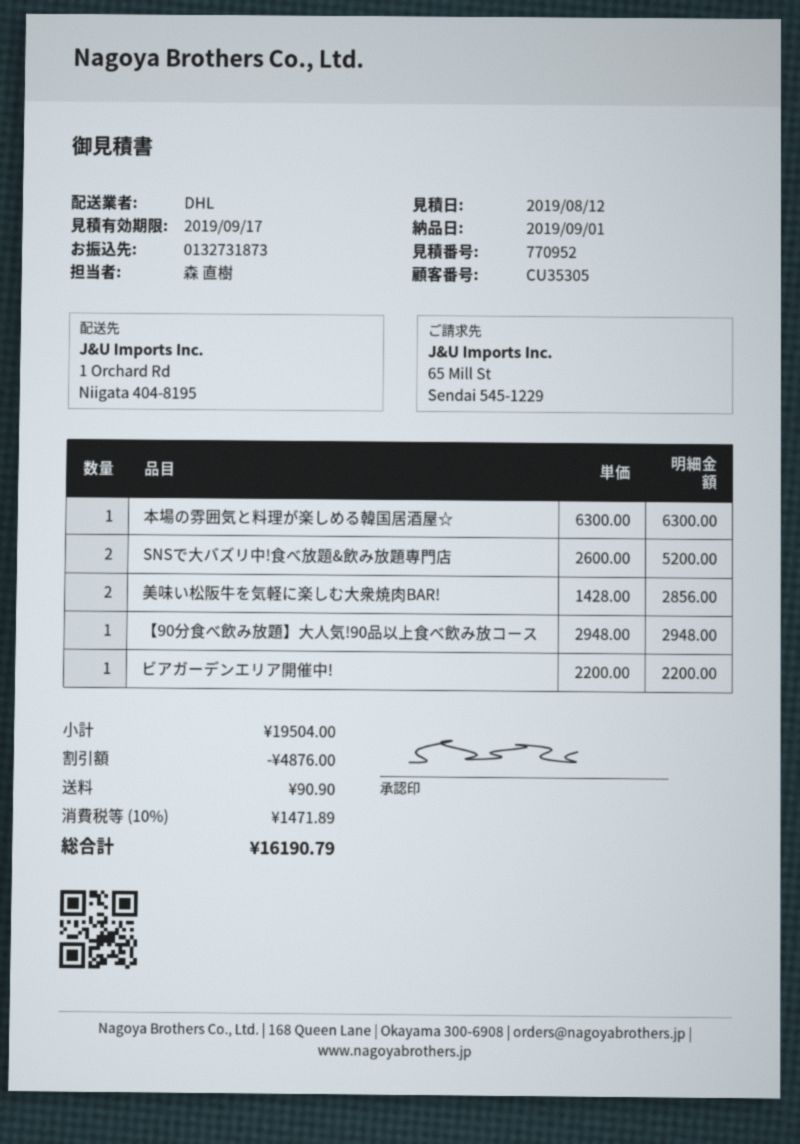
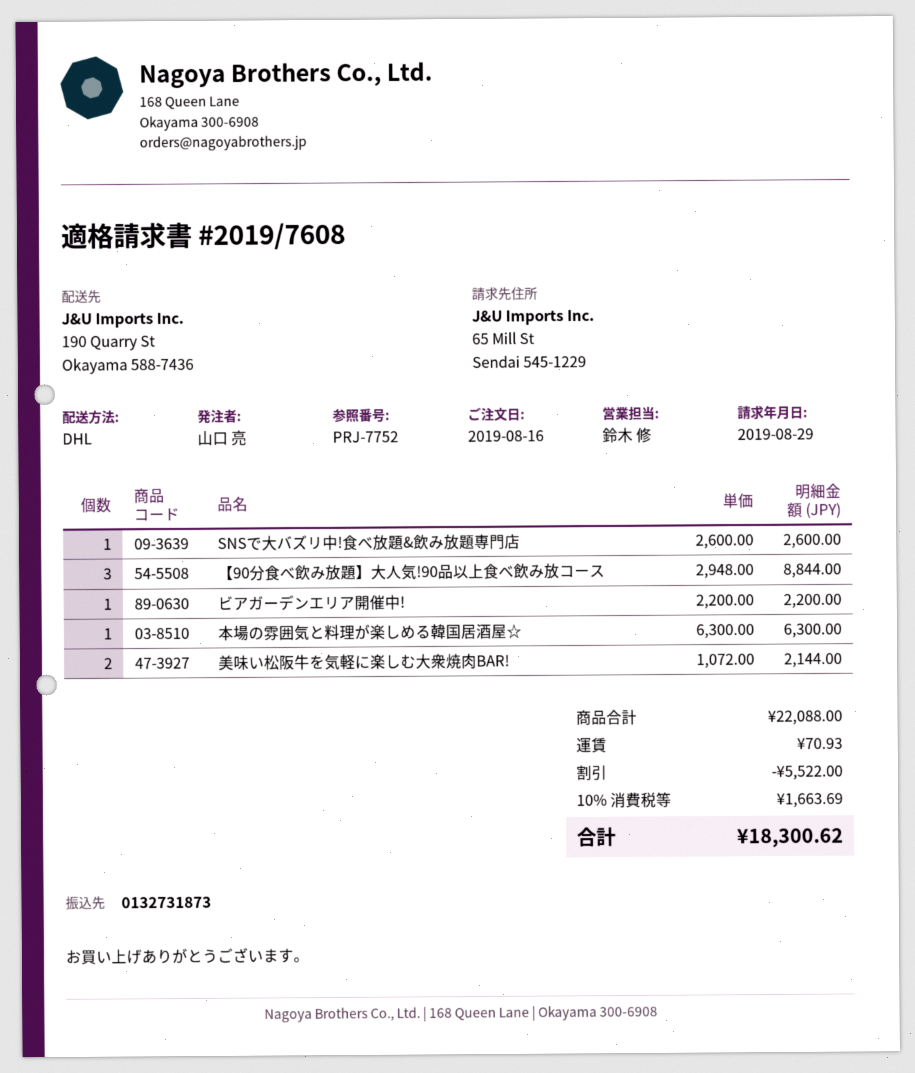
sales rep: 森 直樹 -> 鈴木 修
ship to: 1 Orchard Rd, Niigata 404-8195 -> 190 Quarry St, Okayama 588-7436
SNSで大バズリ中!食べ放題&飲み放題専門店: 2 x 2600.00 = 5200.00 -> 1 x 2600.00 = 2600.00
美味い松阪牛を気軽に楽しむ大衆焼肉BAR!: 2 x 1428.00 = 2856.00 -> 2 x 1072.00 = 2144.00
【90分食べ飲み放題】大人気!90品以上食べ飲み放コース: 1 x 2948.00 = 2948.00 -> 3 x 2948.00 = 8844.00
subtotal: 19504.00 -> 22088.00
discount: 4876.00 -> 5522.00
shipping: 90.90 -> 70.93
tax: 10% = 1471.89 -> 10% = 1663.69
total: 16190.79 -> 18300.62

